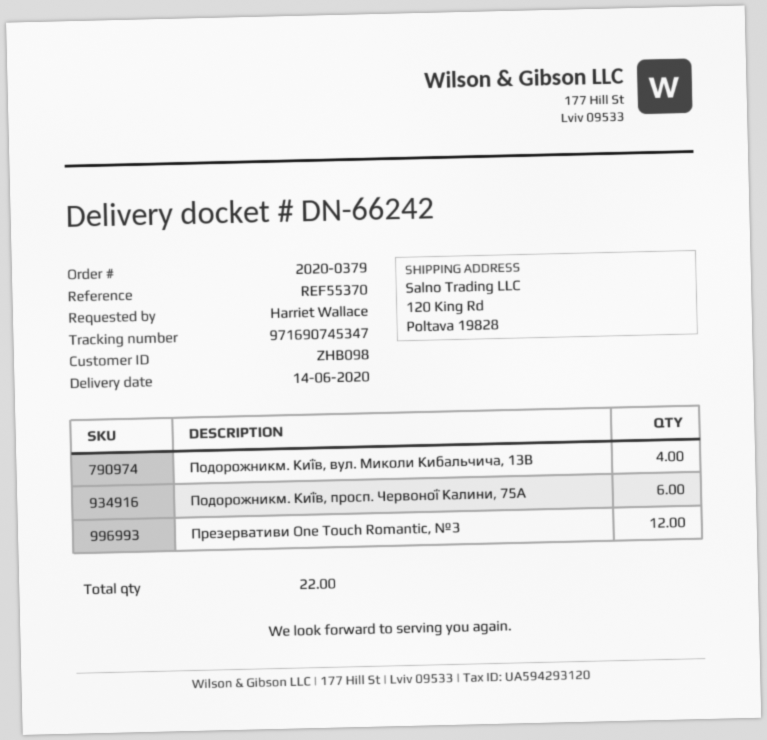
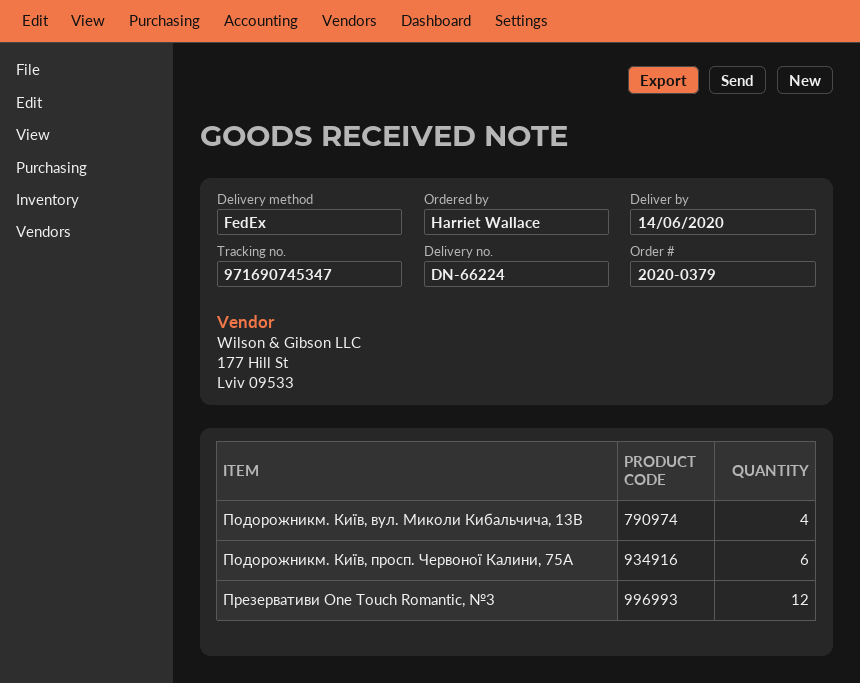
delivery note number: DN-66242 -> DN-66224

